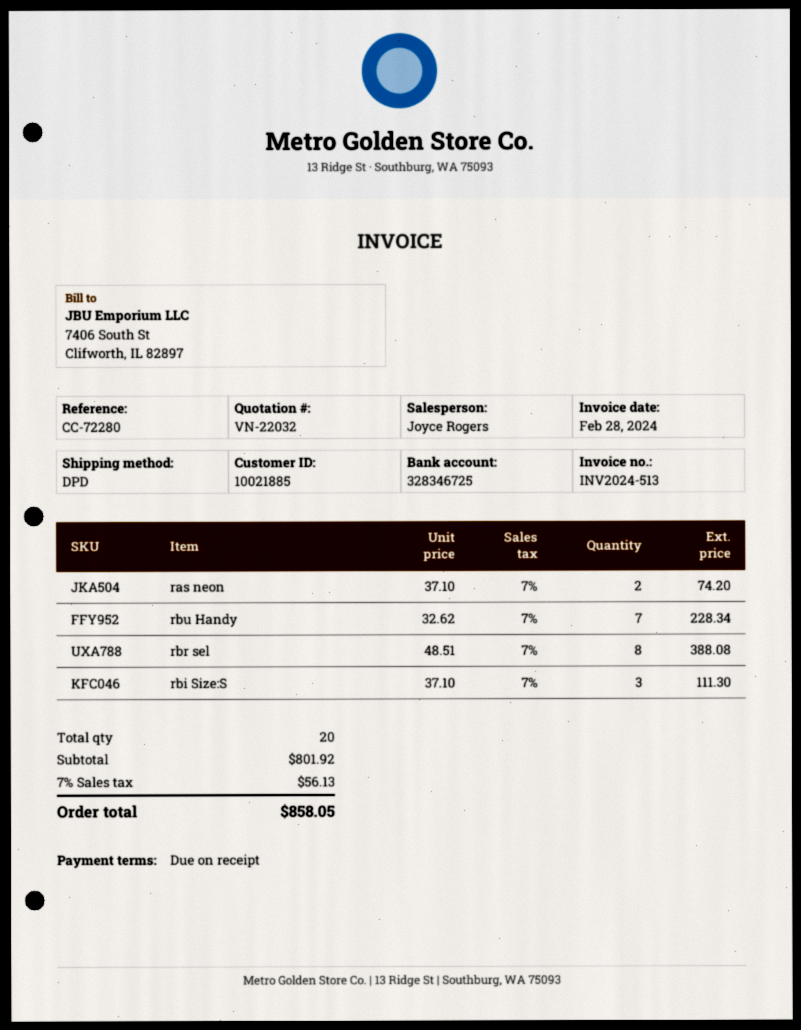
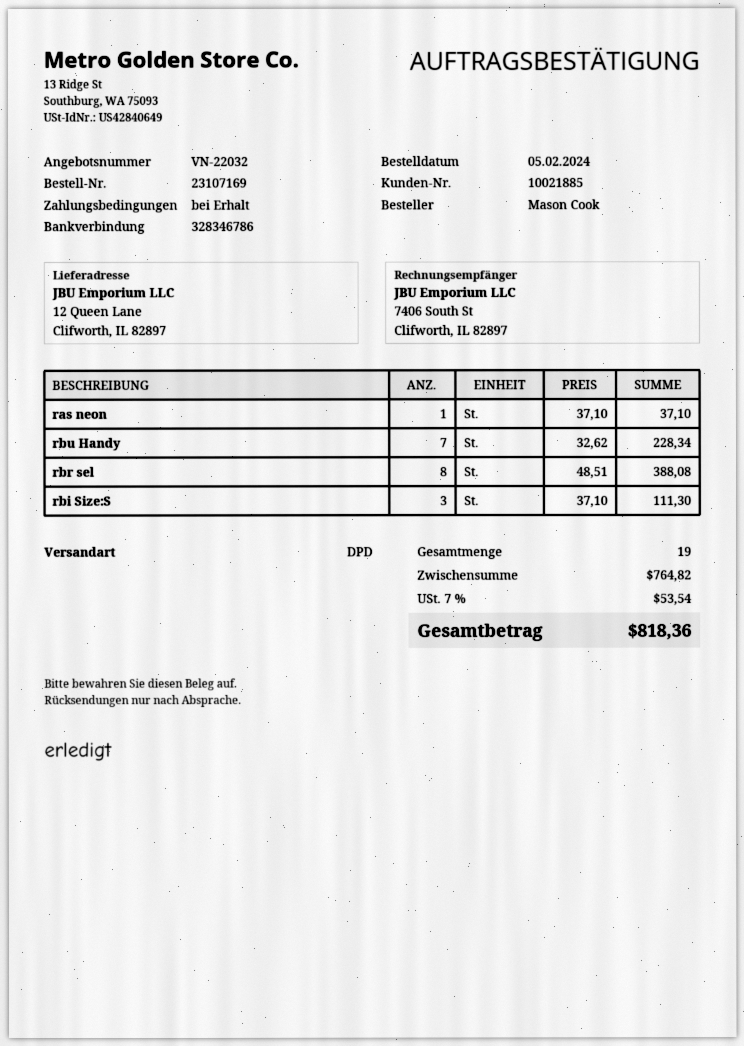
bank account: 328346725 -> 328346786
ras neon: 2 x 37.10 = 74.20 -> 1 x 37.10 = 37.10
total quantity: 20 -> 19
subtotal: 801.92 -> 764.82
tax: 7% = 56.13 -> 7% = 53.54
total: 858.05 -> 818.36

